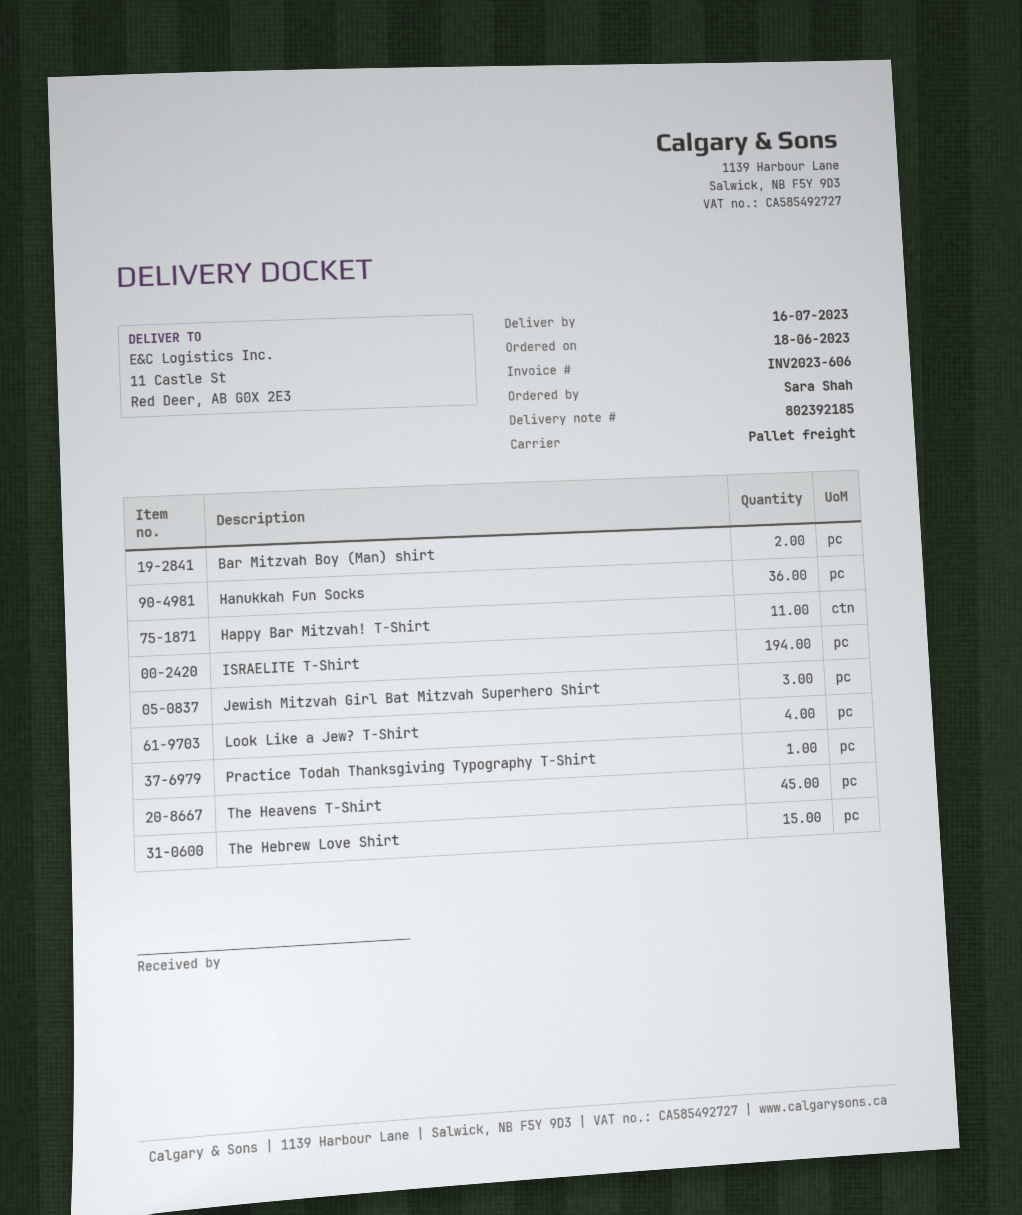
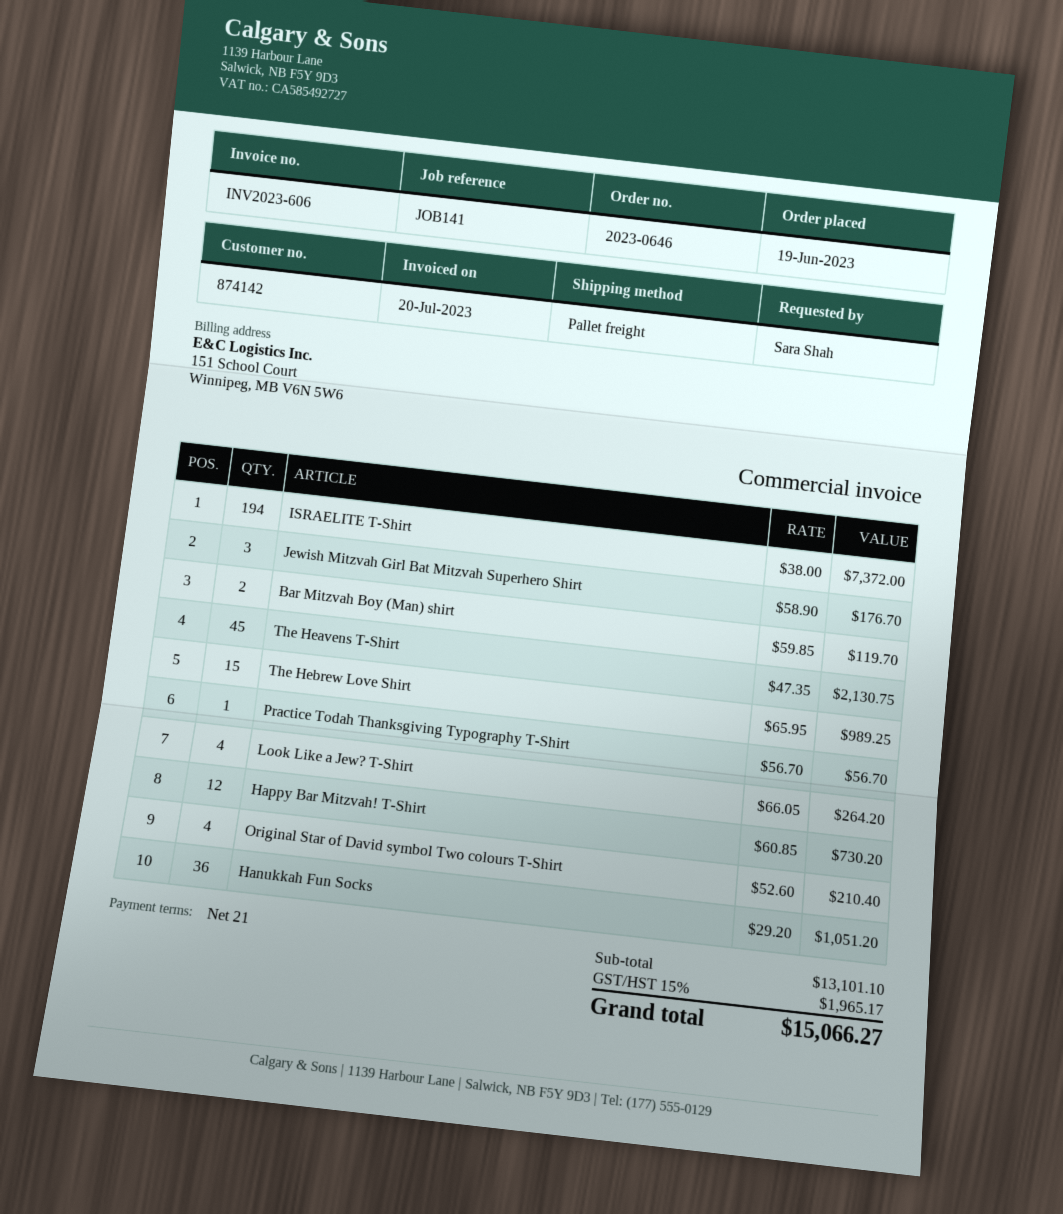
order date: 2023-06-18 -> 2023-06-19
Happy Bar Mitzvah! T-Shirt: 11 -> 12
Original Star of David symbol Two colours T-Shirt: none -> 4

